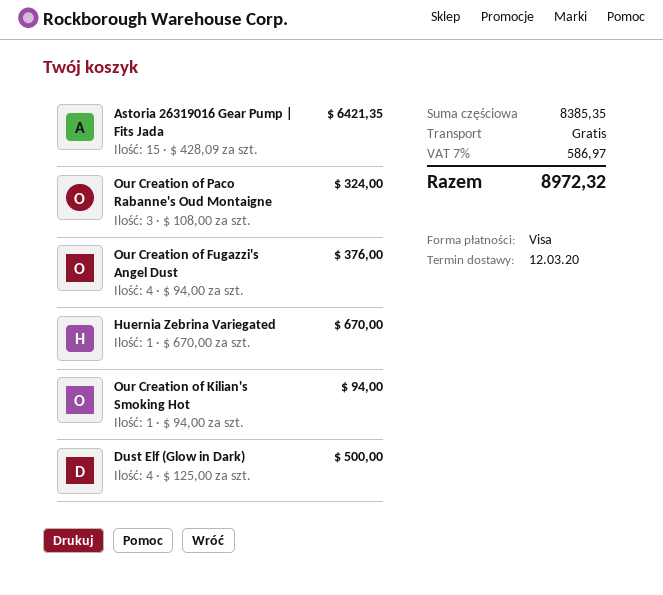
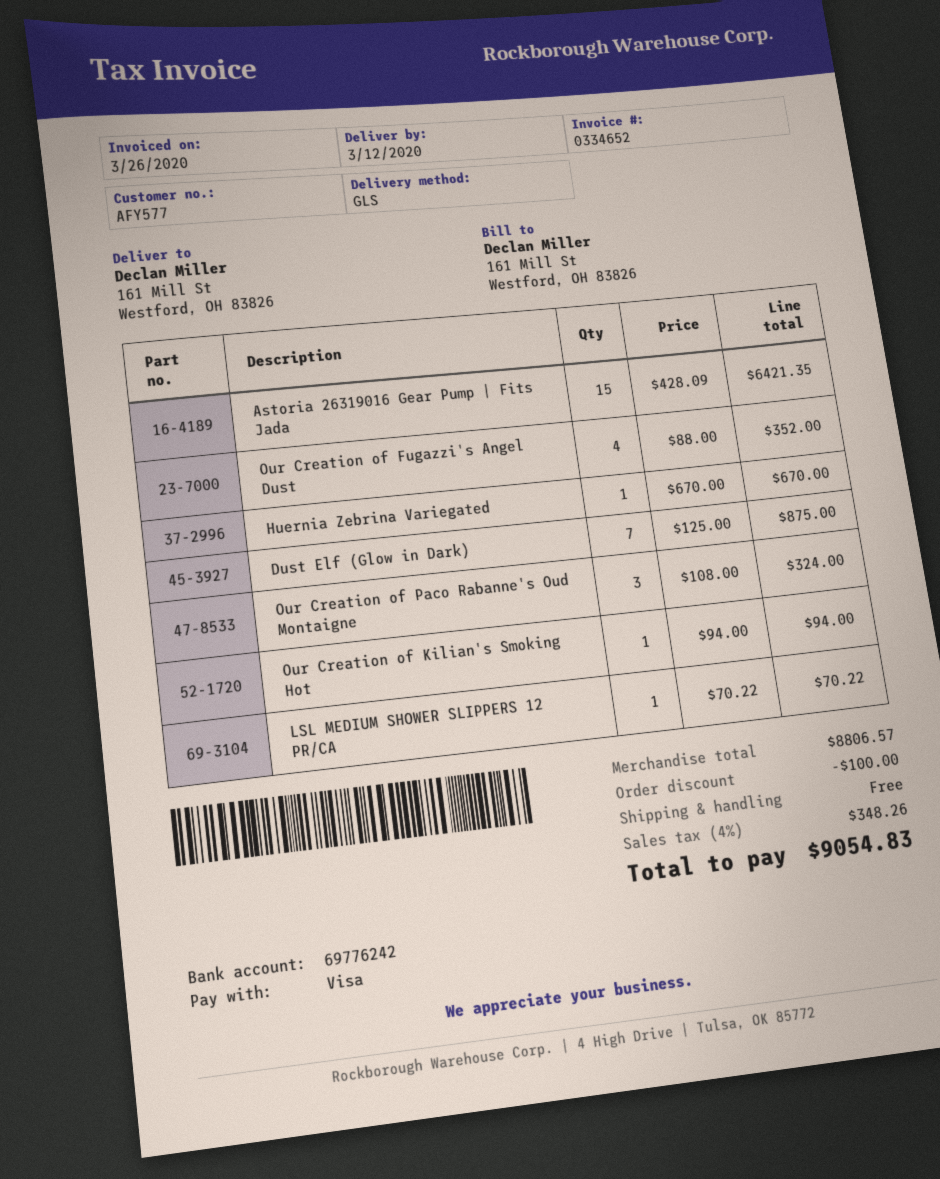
Our Creation of Fugazzi's Angel Dust: 4 x 94.00 = 376.00 -> 4 x 88.00 = 352.00
Dust Elf (Glow in Dark): 4 x 125.00 = 500.00 -> 7 x 125.00 = 875.00
LSL MEDIUM SHOWER SLIPPERS 12 PR/CA: none -> 1 x 70.22 = 70.22
subtotal: 8385.35 -> 8806.57
discount: none -> 100.00
tax: 7% = 586.97 -> 4% = 348.26
total: 8972.32 -> 9054.83

